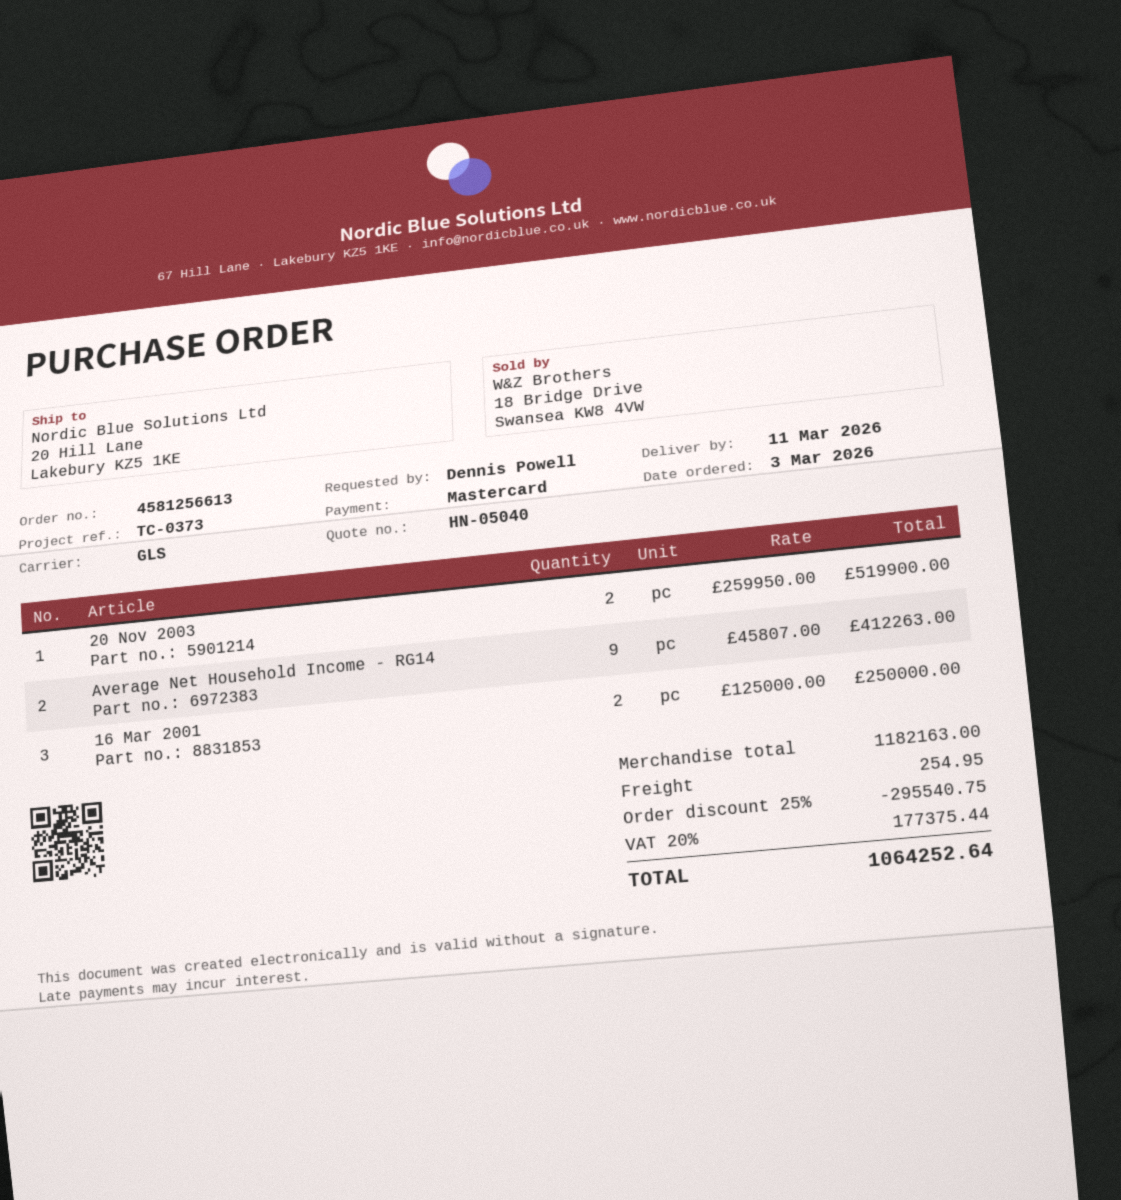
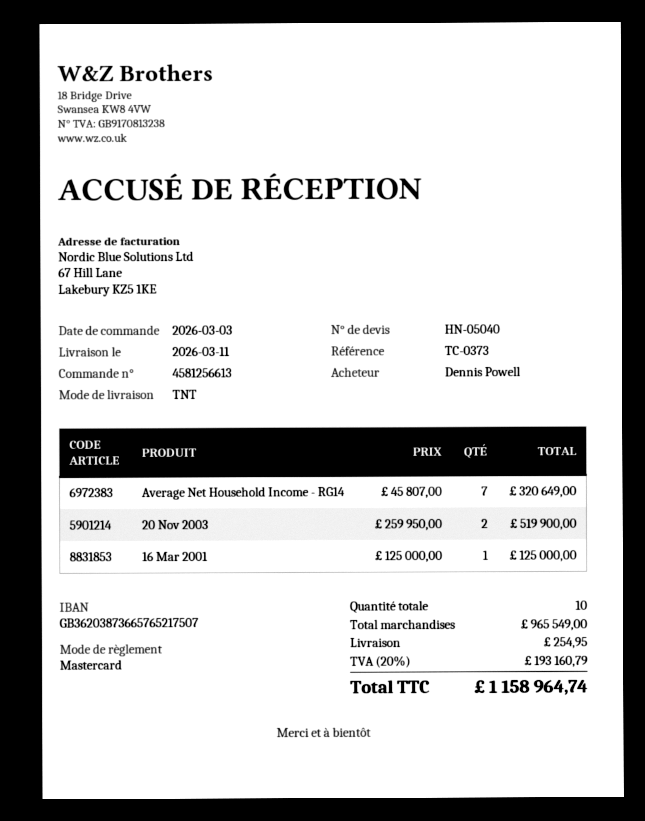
shipping method: GLS -> TNT
Average Net Household Income - RG14: 9 x 45807.00 = 412263.00 -> 7 x 45807.00 = 320649.00
16 Mar 2001: 2 x 125000.00 = 250000.00 -> 1 x 125000.00 = 125000.00
subtotal: 1182163.00 -> 965549.00
discount: 25% = 295540.75 -> none
tax: 20% = 177375.44 -> 20% = 193160.79
total: 1064252.64 -> 1158964.74

